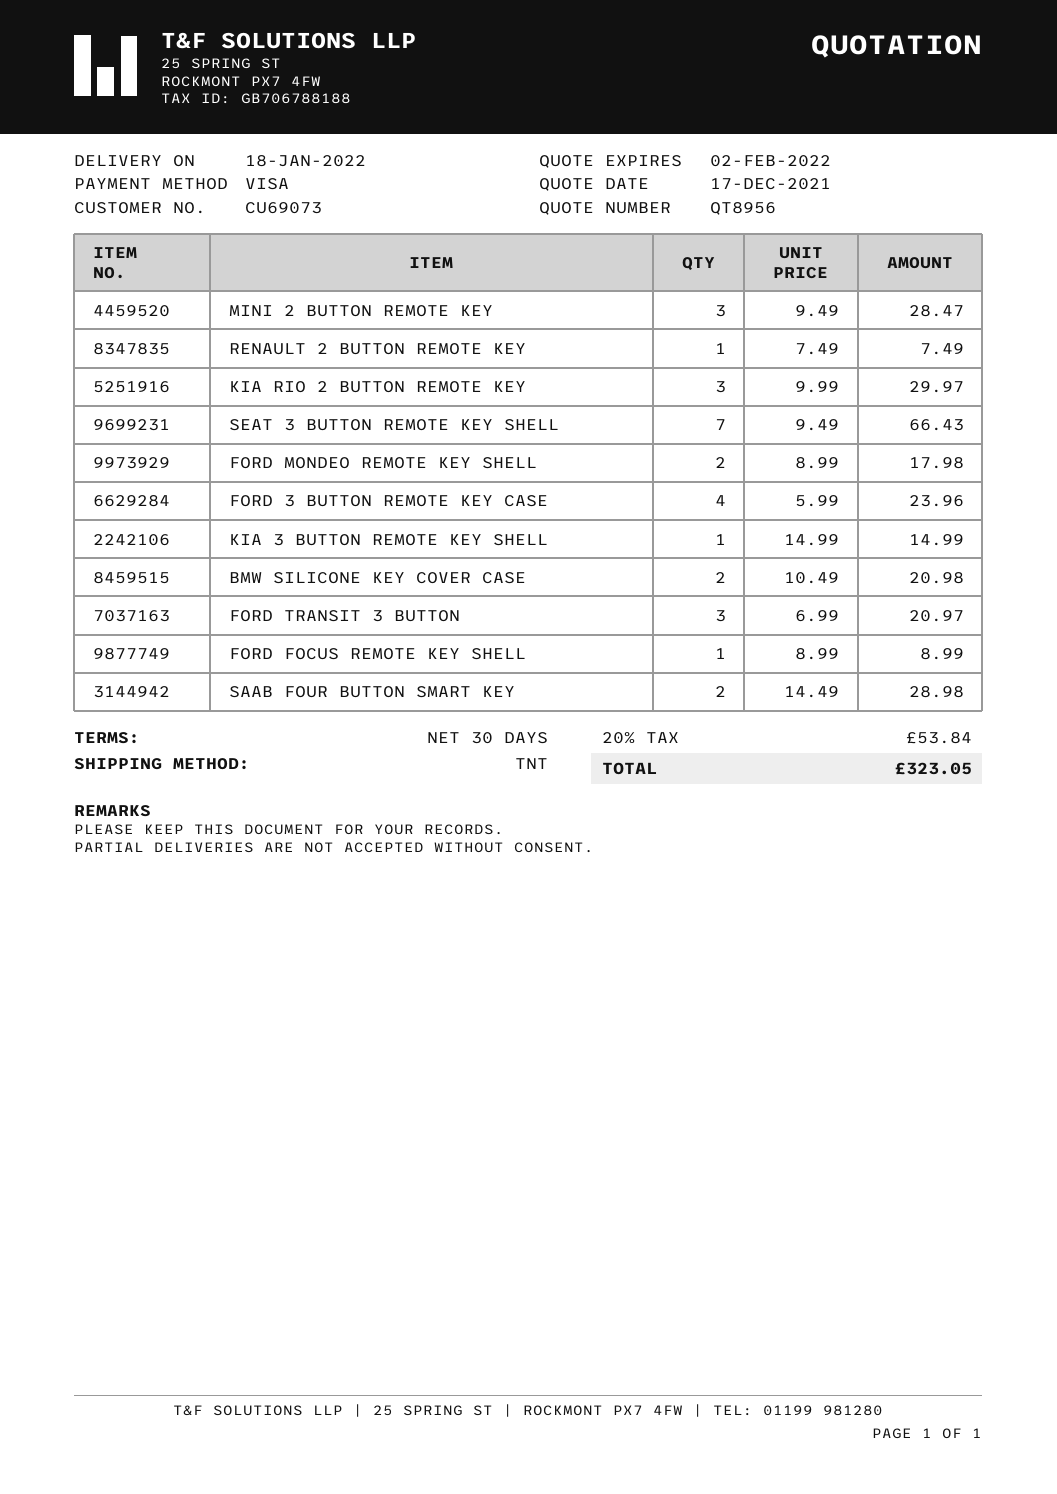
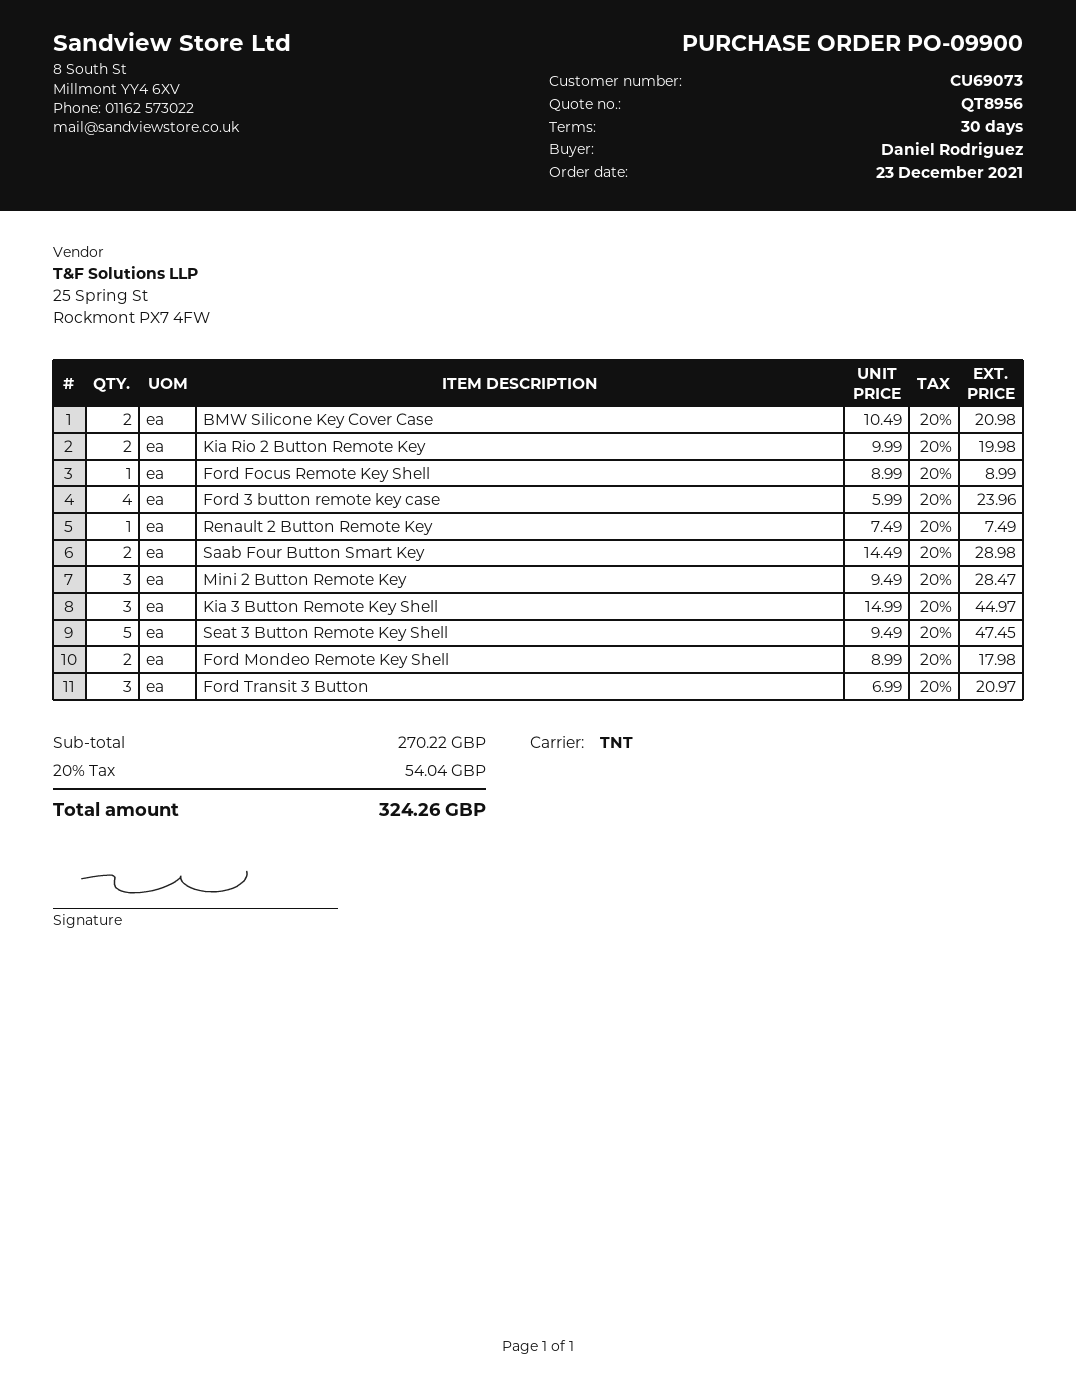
KIA RIO 2 BUTTON REMOTE KEY: 3 x 9.99 = 29.97 -> 2 x 9.99 = 19.98
SEAT 3 BUTTON REMOTE KEY SHELL: 7 x 9.49 = 66.43 -> 5 x 9.49 = 47.45
KIA 3 BUTTON REMOTE KEY SHELL: 1 x 14.99 = 14.99 -> 3 x 14.99 = 44.97
tax: 20% = 53.84 -> 20% = 54.04
total: 323.05 -> 324.26

